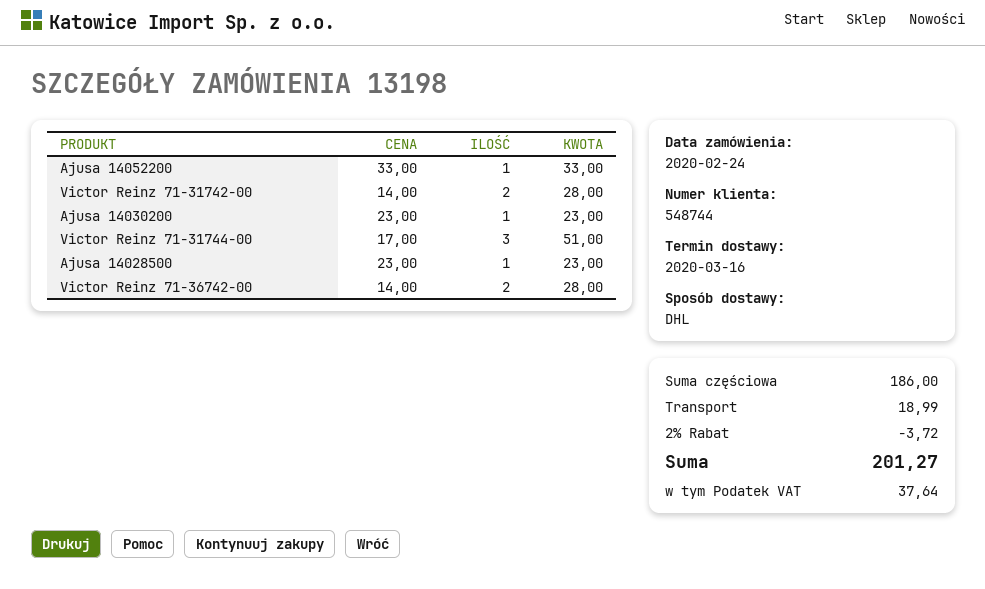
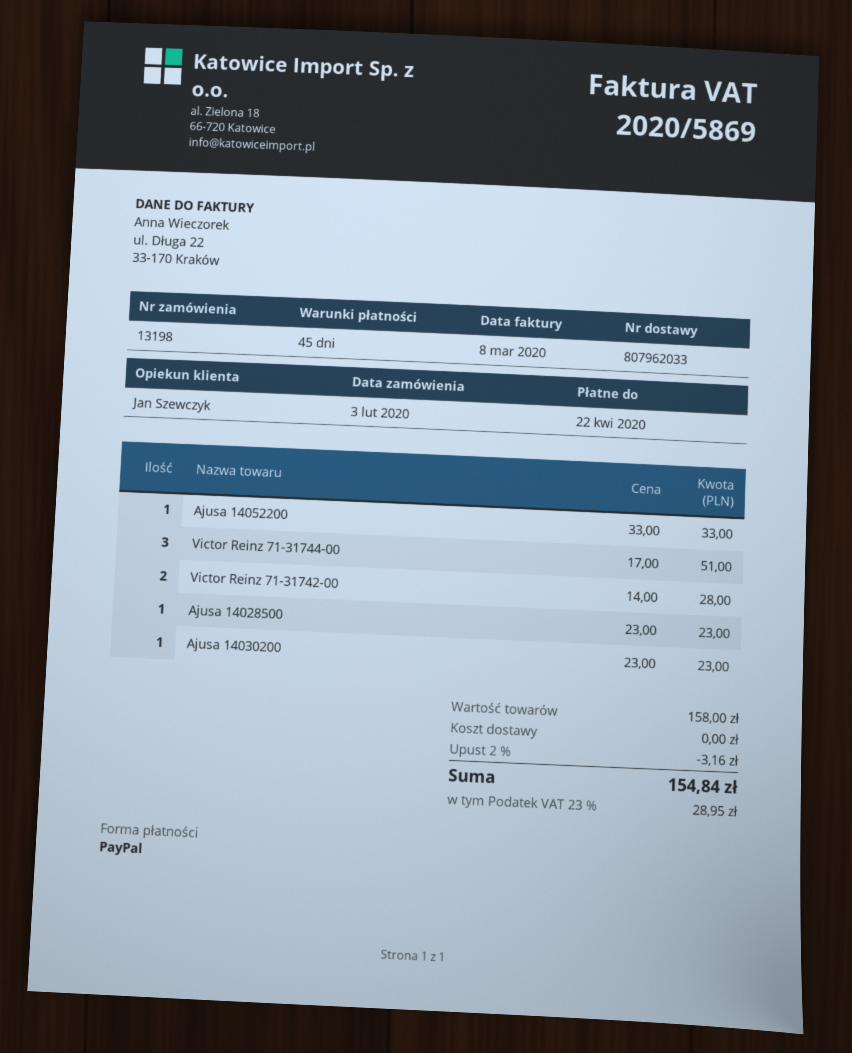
order date: 2020-02-24 -> 2020-02-03
Victor Reinz 71-36742-00: 2 x 14.00 = 28.00 -> none
subtotal: 186.00 -> 158.00
discount: 2% = 3.72 -> 2% = 3.16
shipping: 18.99 -> 0.00
tax: 37.64 -> 28.95
total: 201.27 -> 154.84

